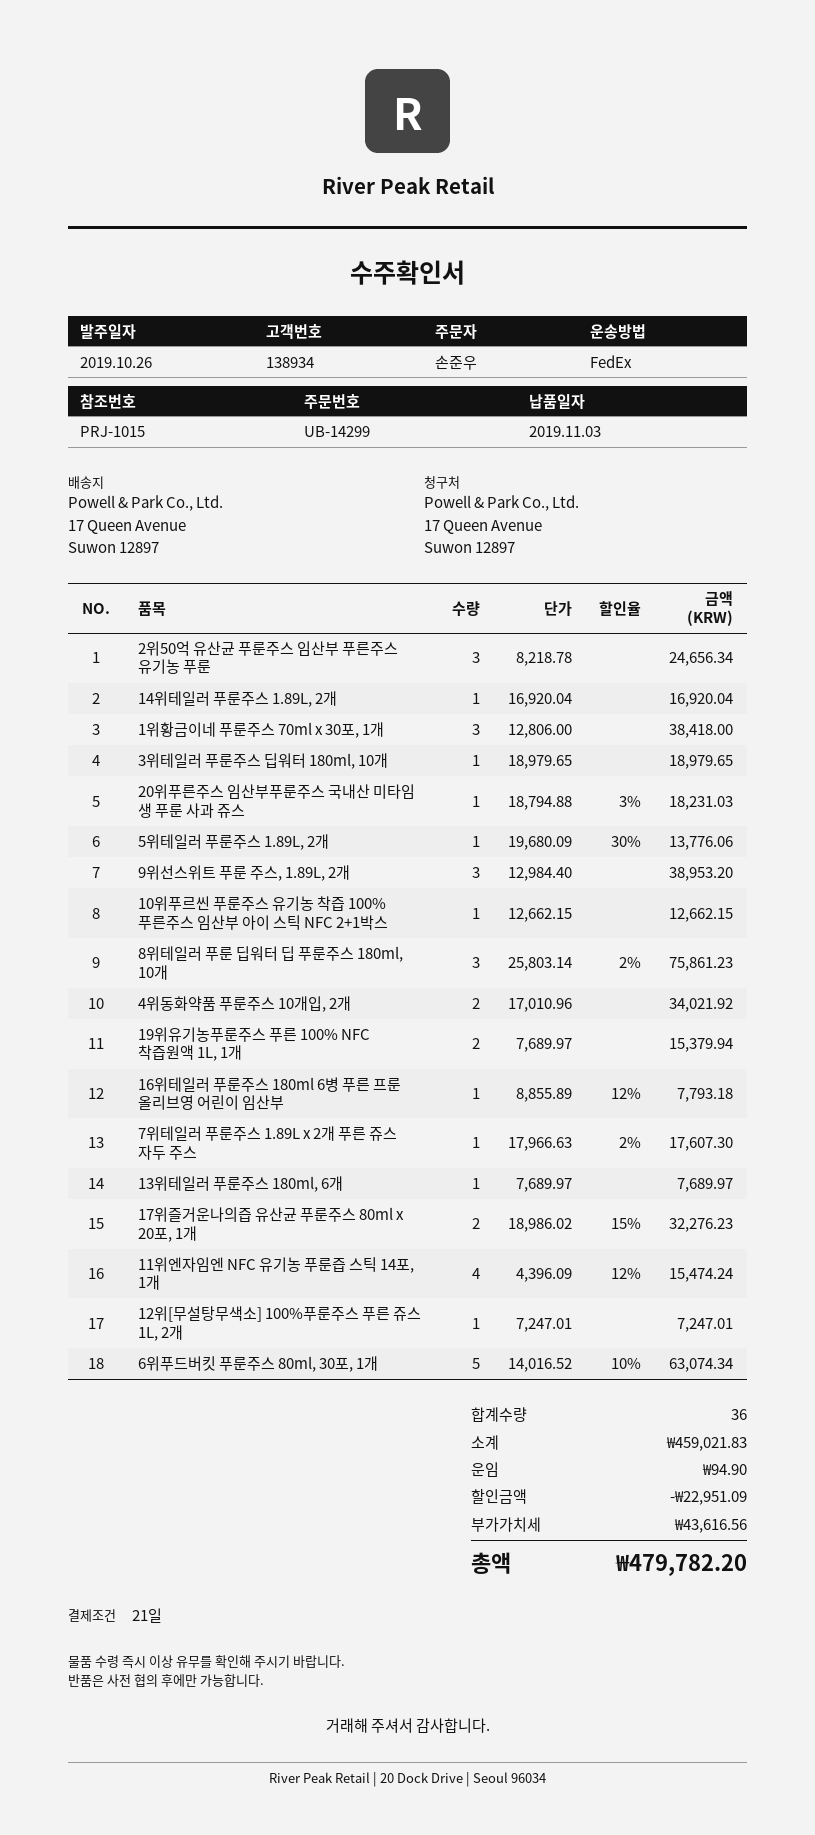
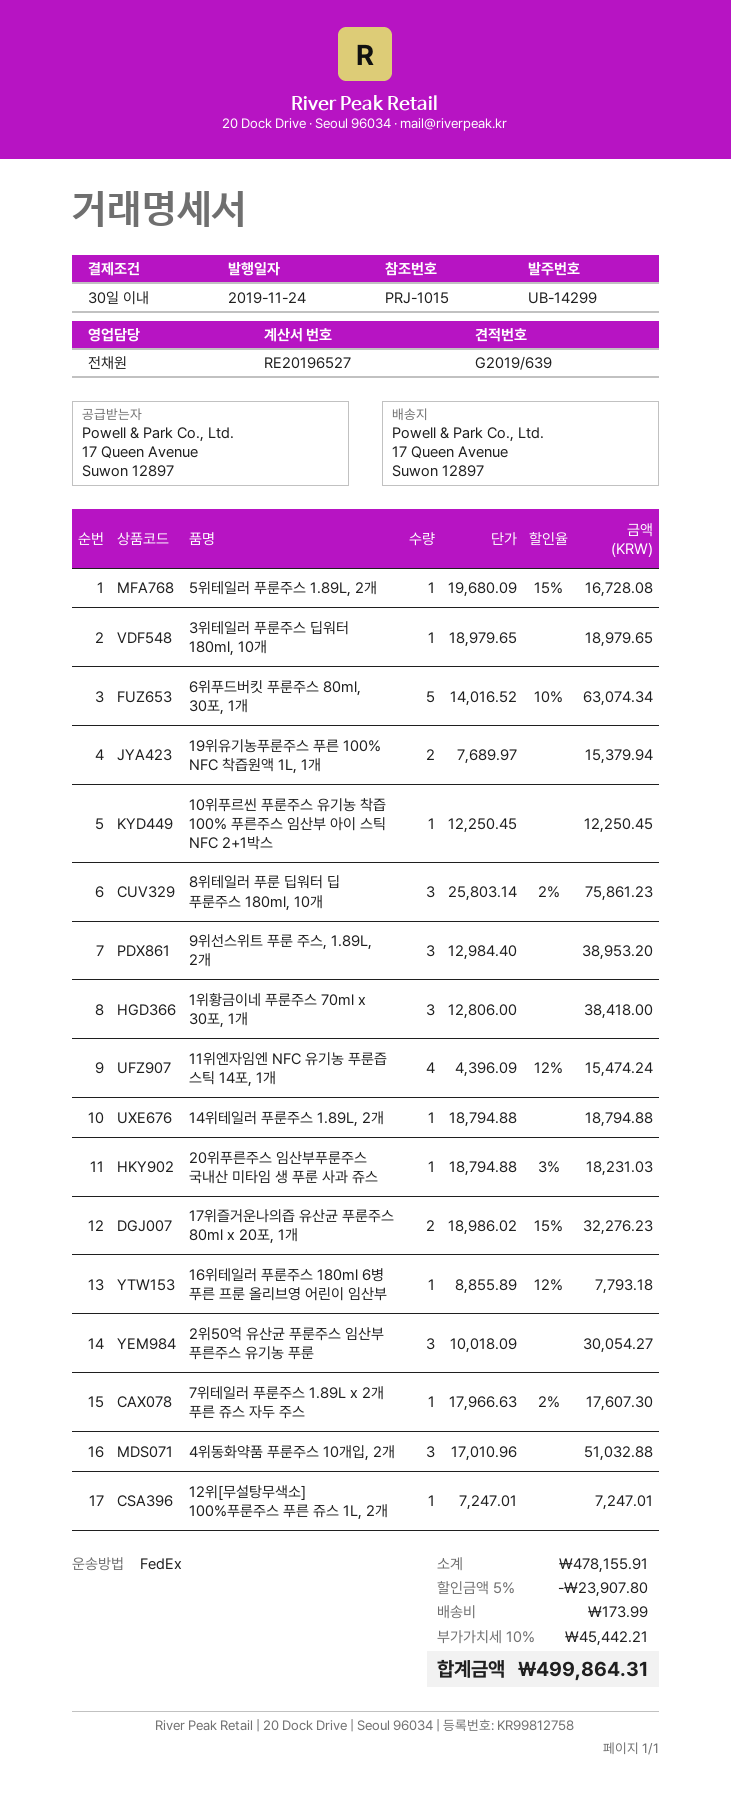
payment terms: 21 days -> 30 days
2위50억 유산균 푸룬주스 임산부 푸른주스 유기농 푸룬: 3 x 8218.78 = 24656.34 -> 3 x 10018.09 = 30054.27
14위테일러 푸룬주스 1.89L, 2개: 1 x 16920.04 = 16920.04 -> 1 x 18794.88 = 18794.88
5위테일러 푸룬주스 1.89L, 2개: 1 x 19680.09 - 30% = 13776.06 -> 1 x 19680.09 - 15% = 16728.08
10위푸르씬 푸룬주스 유기농 착즙 100% 푸른주스 임산부 아이 스틱 NFC 2+1박스: 1 x 12662.15 = 12662.15 -> 1 x 12250.45 = 12250.45
4위동화약품 푸룬주스 10개입, 2개: 2 x 17010.96 = 34021.92 -> 3 x 17010.96 = 51032.88
13위테일러 푸룬주스 180ml, 6개: 1 x 7689.97 = 7689.97 -> none
subtotal: 459021.83 -> 478155.91
discount: 22951.09 -> 23907.80
shipping: 94.90 -> 173.99
tax: 43616.56 -> 45442.21
total: 479782.20 -> 499864.31

